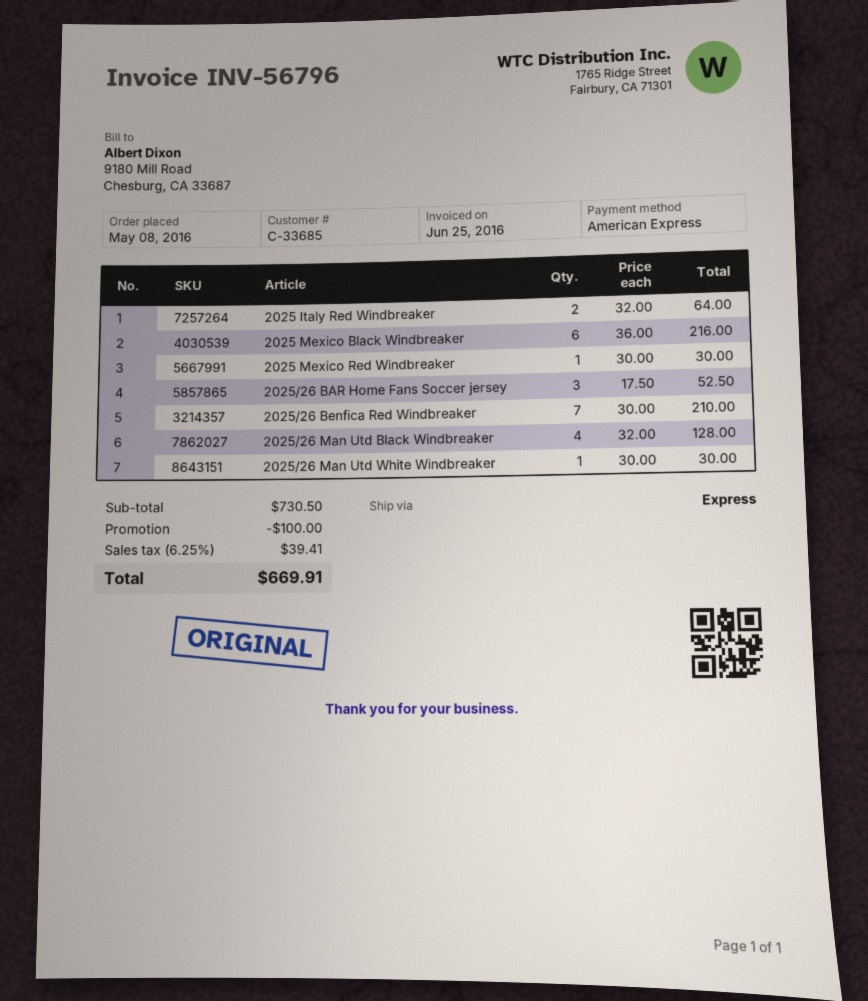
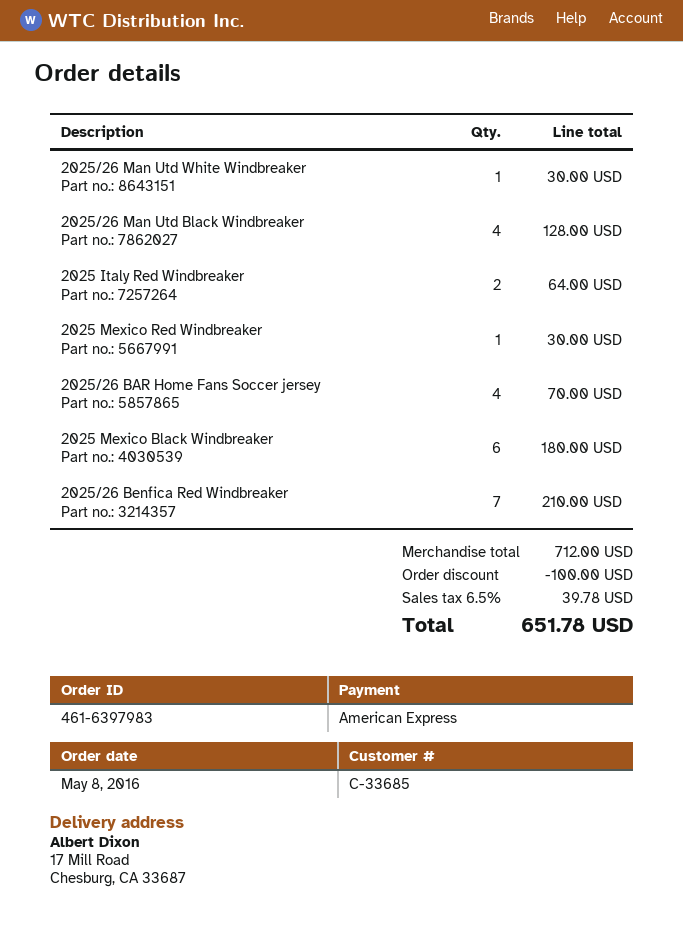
2025 Mexico Black Windbreaker: 6 for 216.00 -> 6 for 180.00
2025/26 BAR Home Fans Soccer jersey: 3 for 52.50 -> 4 for 70.00
subtotal: 730.50 -> 712.00
tax: 6.25% = 39.41 -> 6.5% = 39.78
total: 669.91 -> 651.78

